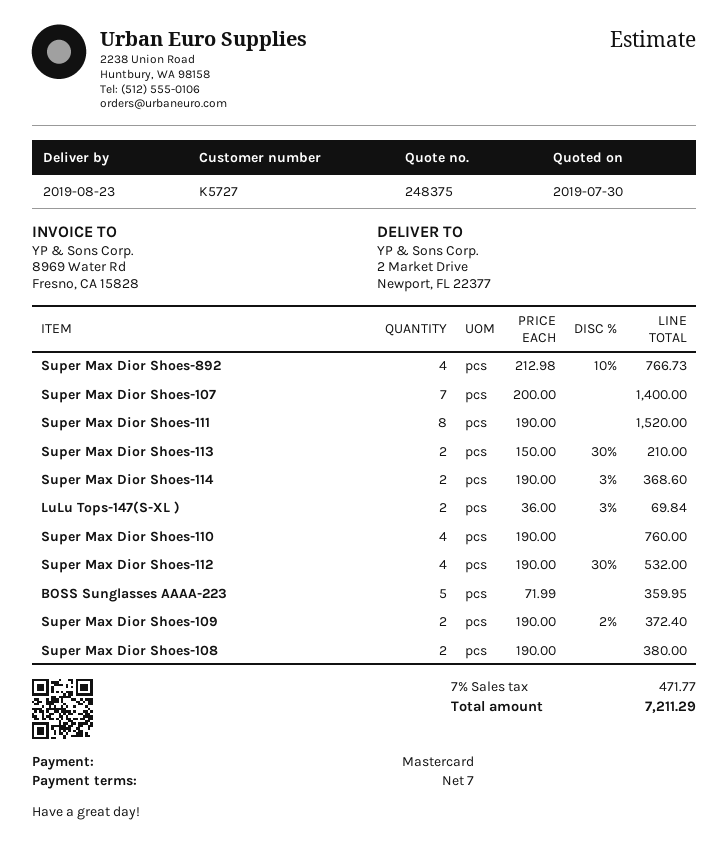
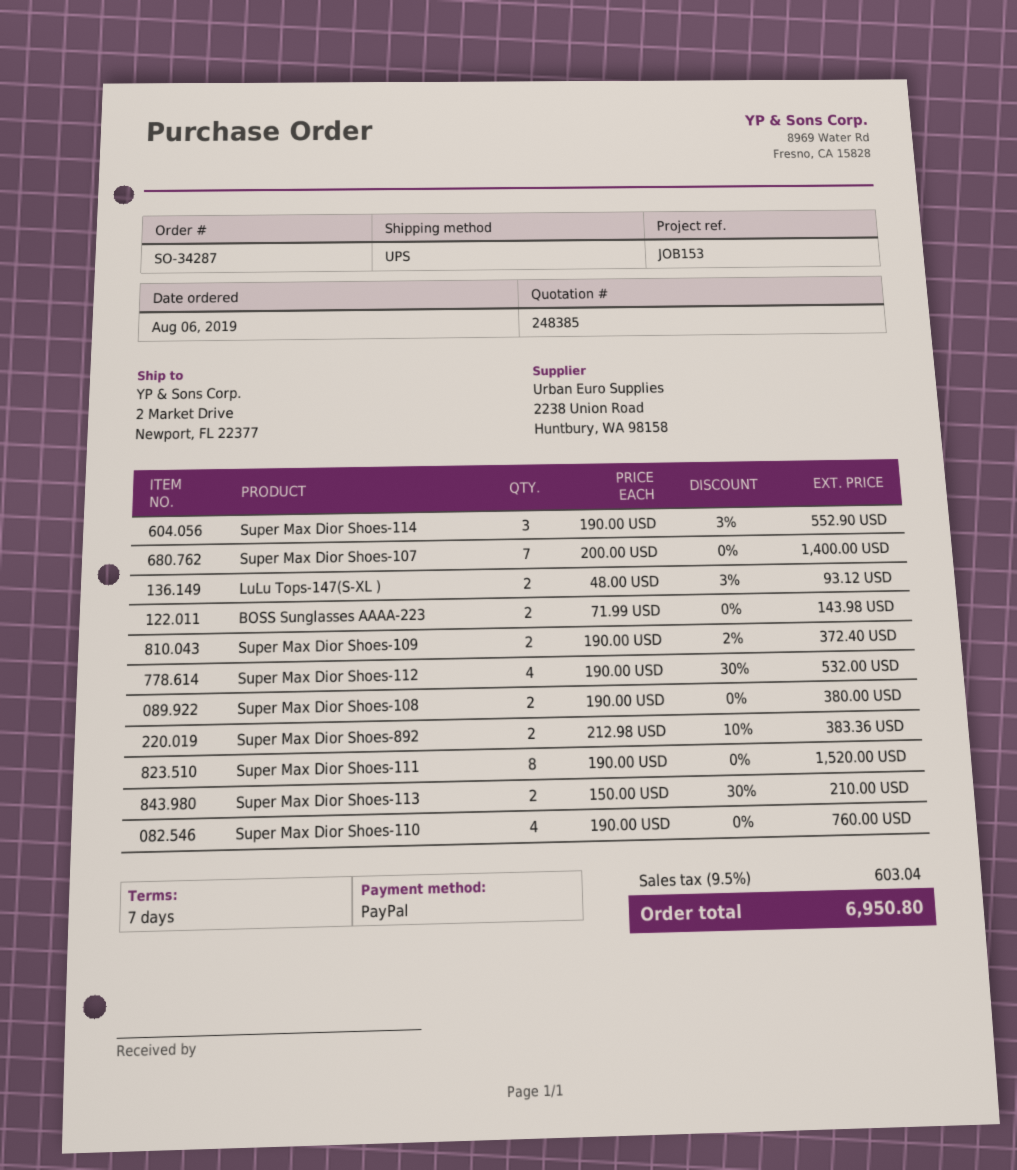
quote number: 248375 -> 248385
payment method: Mastercard -> PayPal
Super Max Dior Shoes-892: 4 x 212.98 - 10% = 766.73 -> 2 x 212.98 - 10% = 383.36
Super Max Dior Shoes-114: 2 x 190.00 - 3% = 368.60 -> 3 x 190.00 - 3% = 552.90
LuLu Tops-147(S-XL ): 2 x 36.00 - 3% = 69.84 -> 2 x 48.00 - 3% = 93.12
BOSS Sunglasses AAAA-223: 5 x 71.99 = 359.95 -> 2 x 71.99 = 143.98
tax: 7% = 471.77 -> 9.5% = 603.04
total: 7211.29 -> 6950.80

